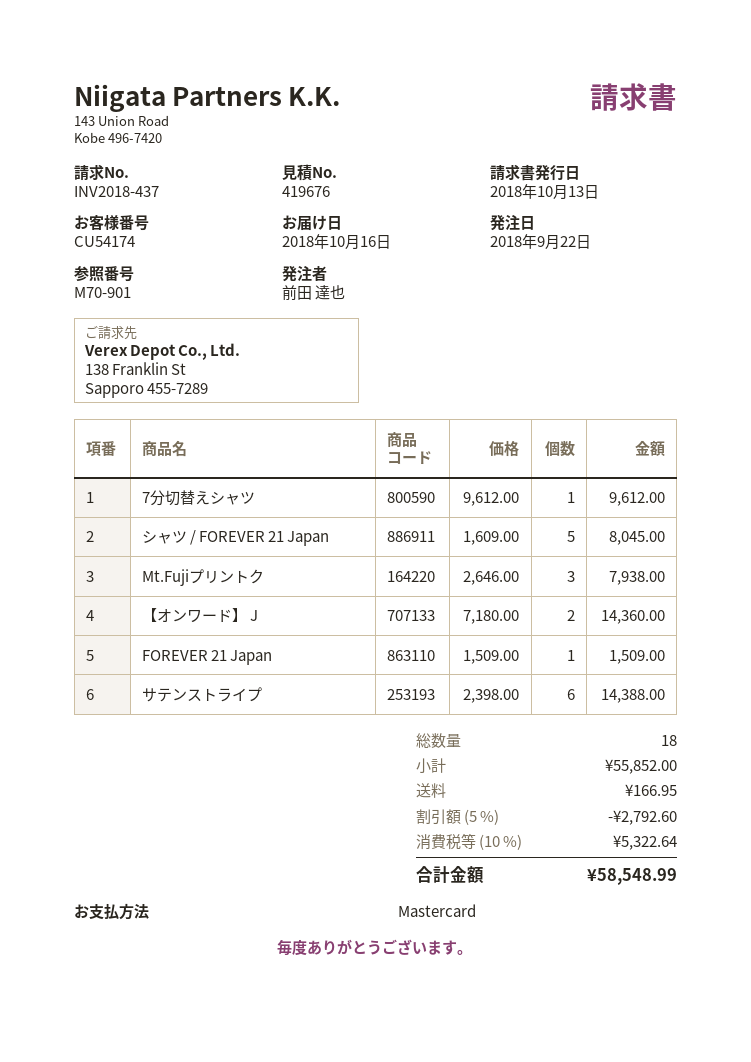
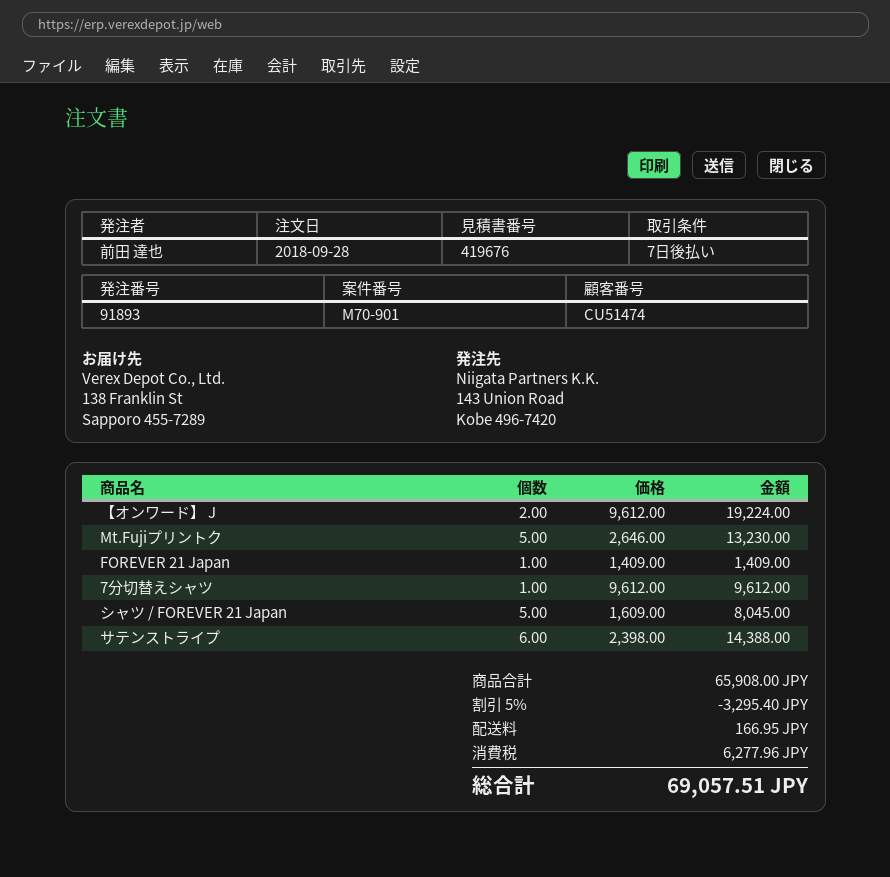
order date: 2018-09-22 -> 2018-09-28
customer number: CU54174 -> CU51474
Mt.Fujiプリントク: 3 x 2646.00 = 7938.00 -> 5 x 2646.00 = 13230.00
【オンワード】 J: 2 x 7180.00 = 14360.00 -> 2 x 9612.00 = 19224.00
FOREVER 21 Japan: 1 x 1509.00 = 1509.00 -> 1 x 1409.00 = 1409.00
subtotal: 55852.00 -> 65908.00
discount: 5% = 2792.60 -> 5% = 3295.40
tax: 5322.64 -> 6277.96
total: 58548.99 -> 69057.51

